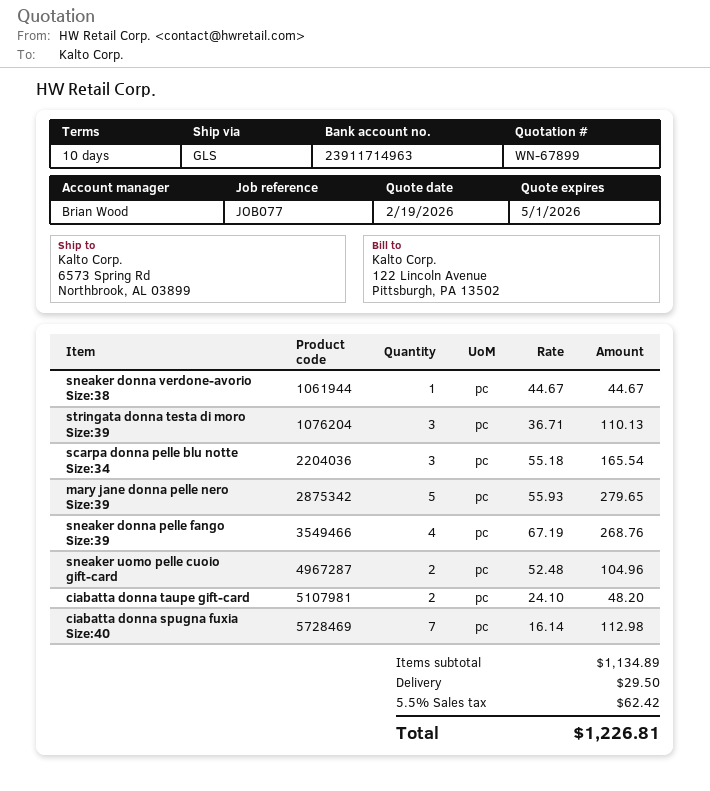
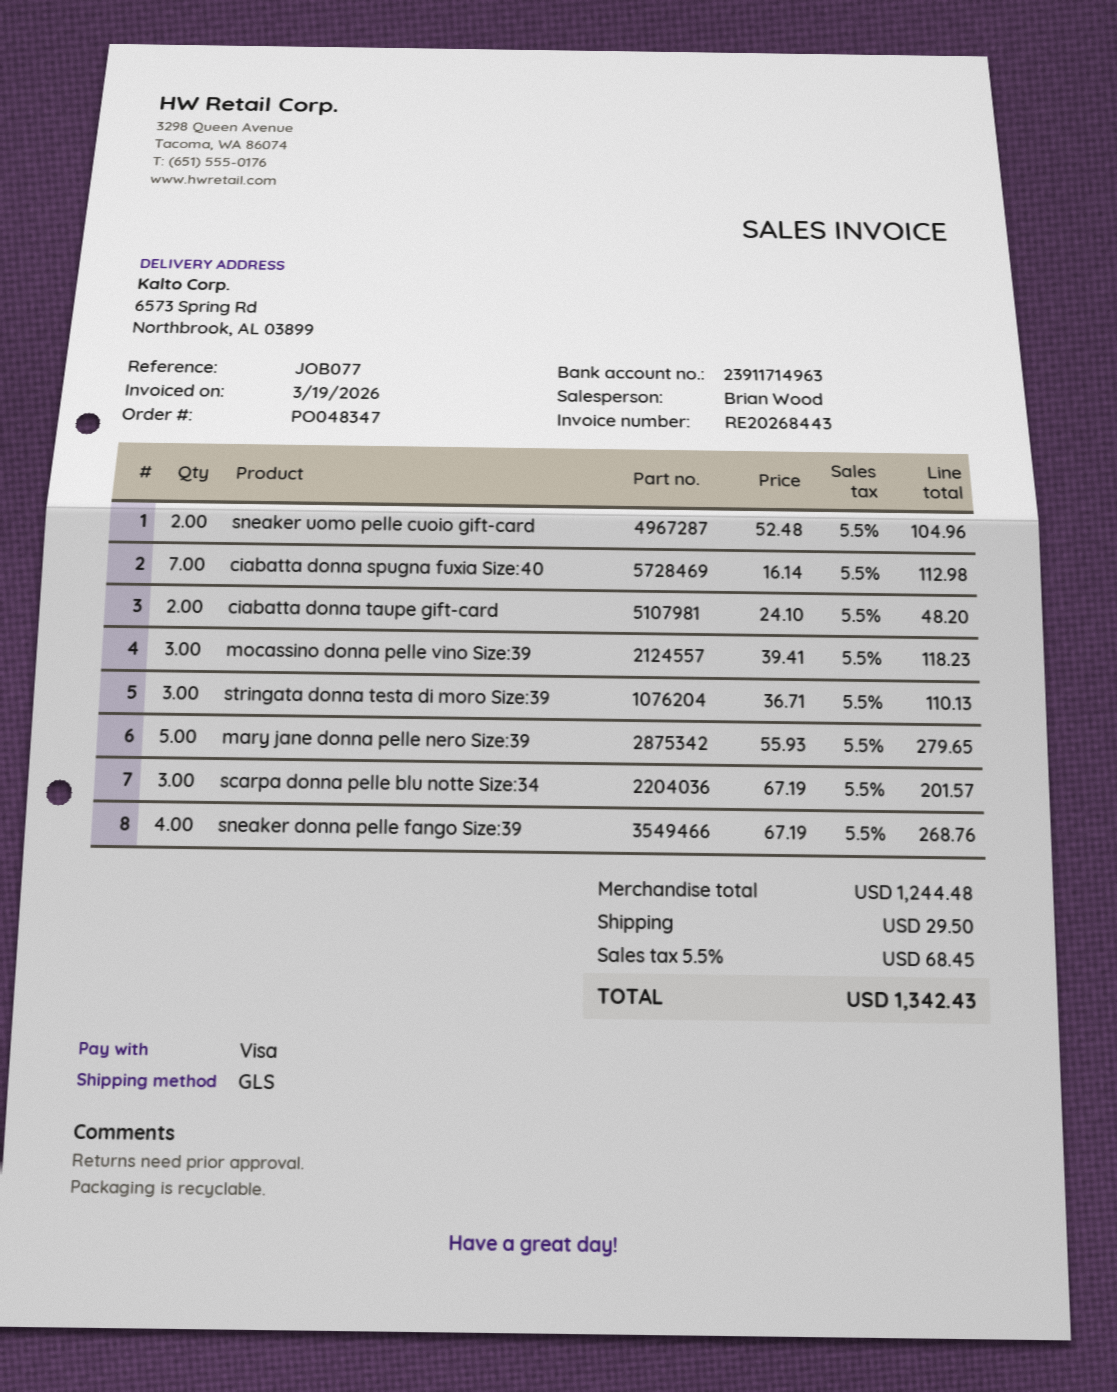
sneaker donna verdone-avorio Size:38: 1 x 44.67 = 44.67 -> none
scarpa donna pelle blu notte Size:34: 3 x 55.18 = 165.54 -> 3 x 67.19 = 201.57
mocassino donna pelle vino Size:39: none -> 3 x 39.41 = 118.23
subtotal: 1134.89 -> 1244.48
tax: 5.5% = 62.42 -> 5.5% = 68.45
total: 1226.81 -> 1342.43

